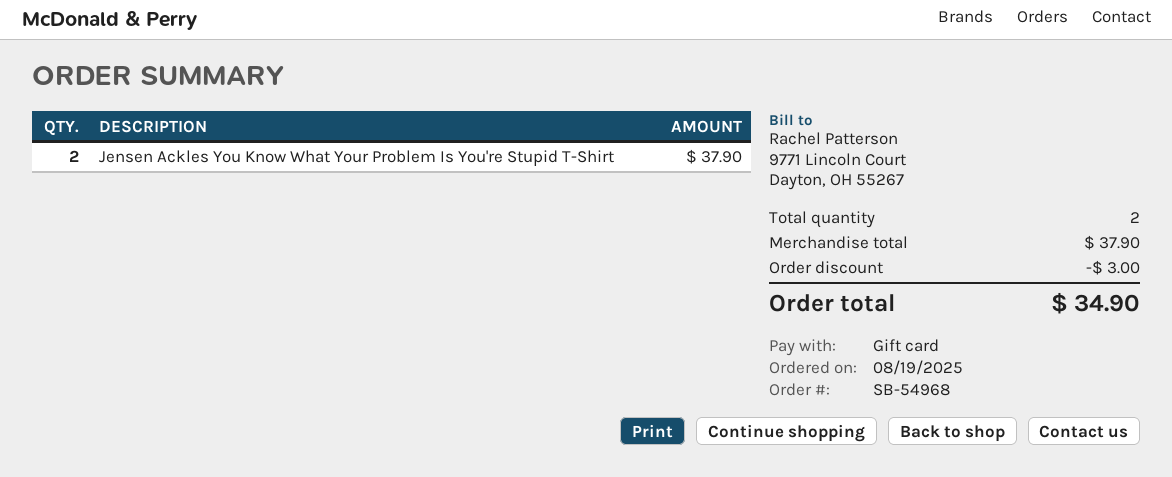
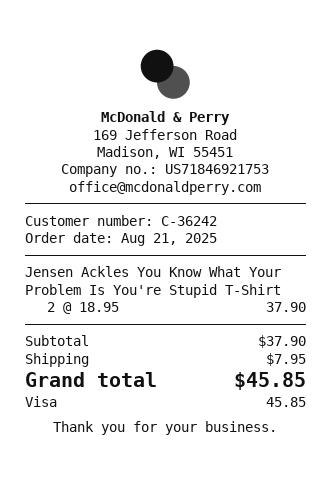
order date: 2025-08-19 -> 2025-08-21
payment method: gift card -> Visa
discount: 3.00 -> none
shipping: none -> 7.95
total: 34.90 -> 45.85

